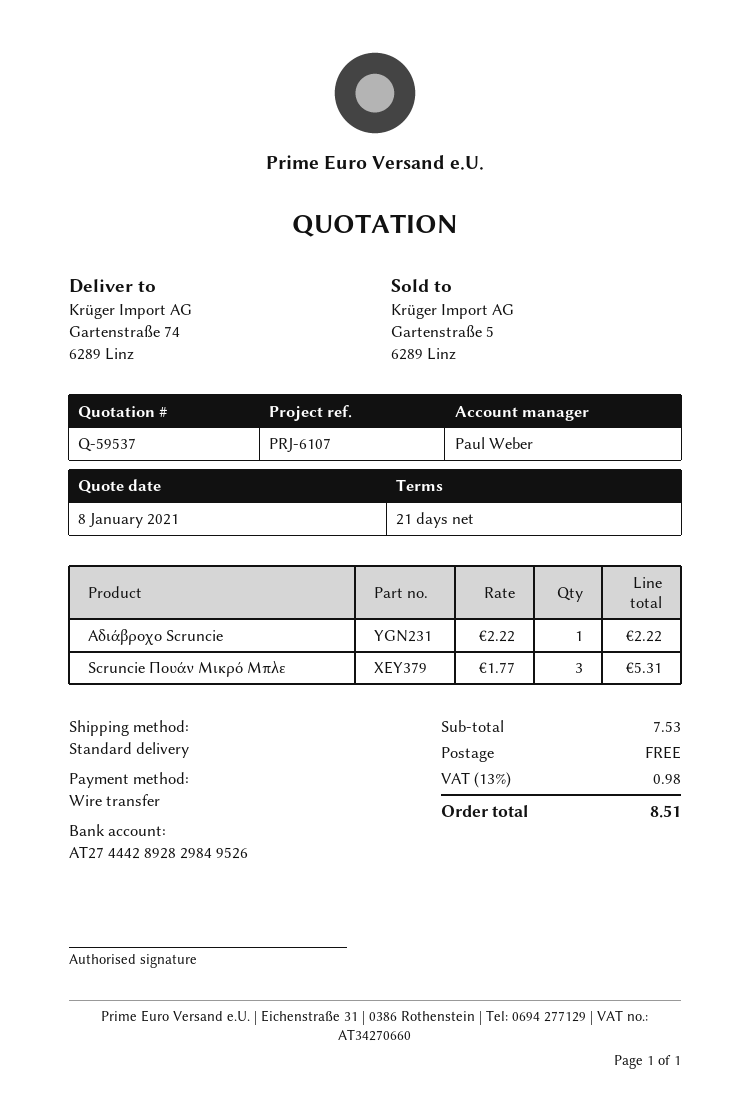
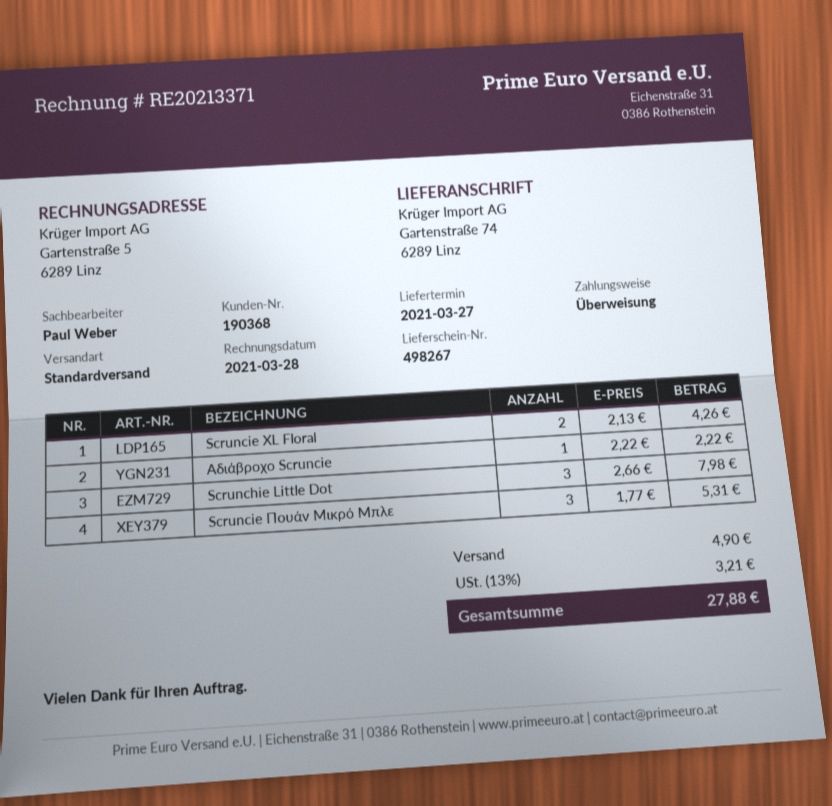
Scruncie XL Floral: none -> 2 x 2.13 = 4.26
Scrunchie Little Dot: none -> 3 x 2.66 = 7.98
shipping: 0.00 -> 4.90
tax: 13% = 0.98 -> 13% = 3.21
total: 8.51 -> 27.88

